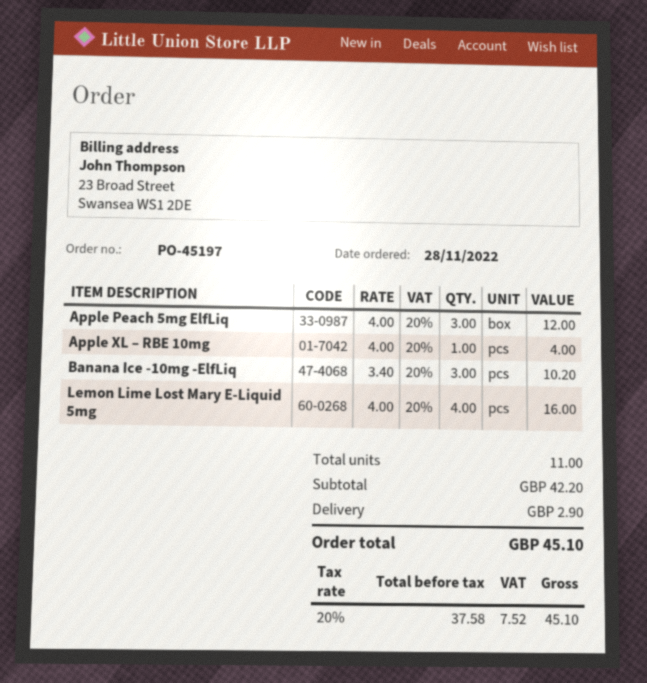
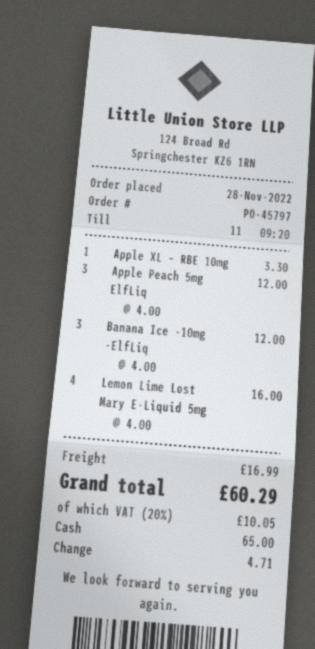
order number: PO-45197 -> PO-45797
Apple XL – RBE 10mg: 1 x 4.00 = 4.00 -> 1 x 3.30 = 3.30
Banana Ice -10mg -ElfLiq: 3 x 3.40 = 10.20 -> 3 x 4.00 = 12.00
shipping: 2.90 -> 16.99
tax: 20% = 7.52 -> 20% = 10.05
total: 45.10 -> 60.29

